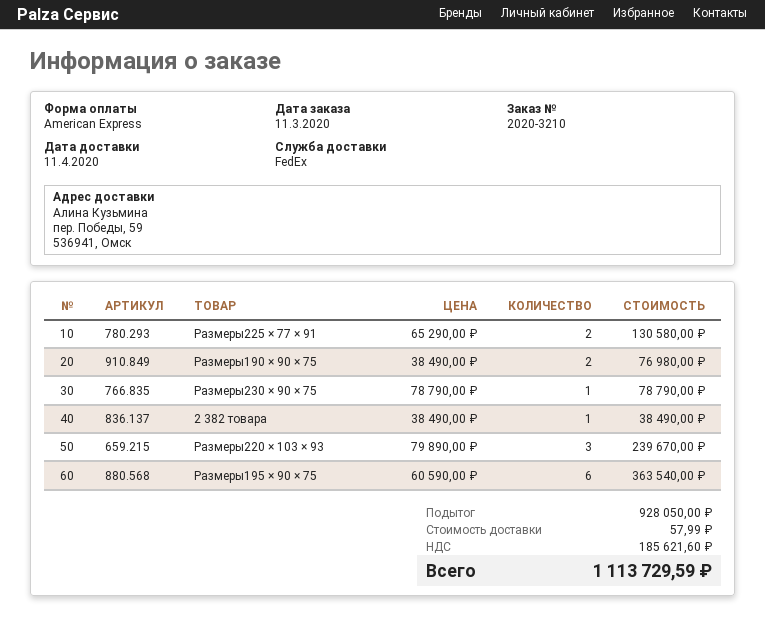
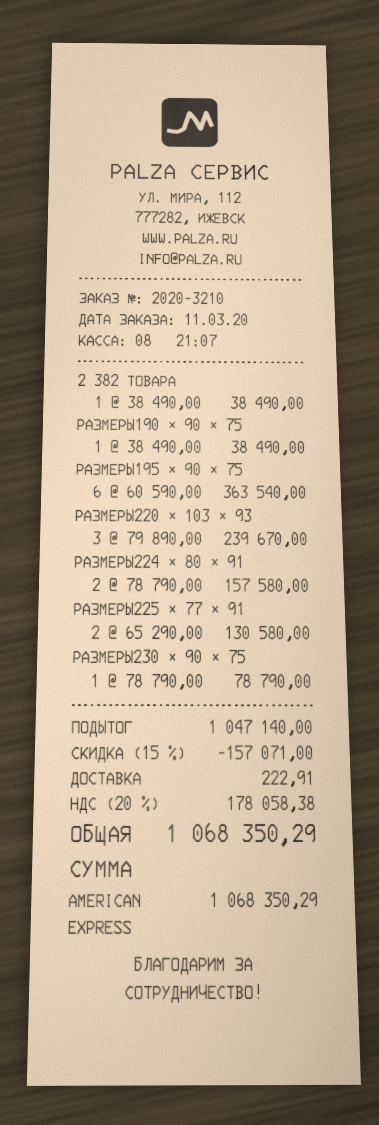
Размеры190 × 90 × 75: 2 x 38490.00 = 76980.00 -> 1 x 38490.00 = 38490.00
РАЗМЕРЫ224 × 80 × 91: none -> 2 x 78790.00 = 157580.00
subtotal: 928050.00 -> 1047140.00
discount: none -> 15% = 157071.00
shipping: 57.99 -> 222.91
tax: 185621.60 -> 178058.38
total: 1113729.59 -> 1068350.29

